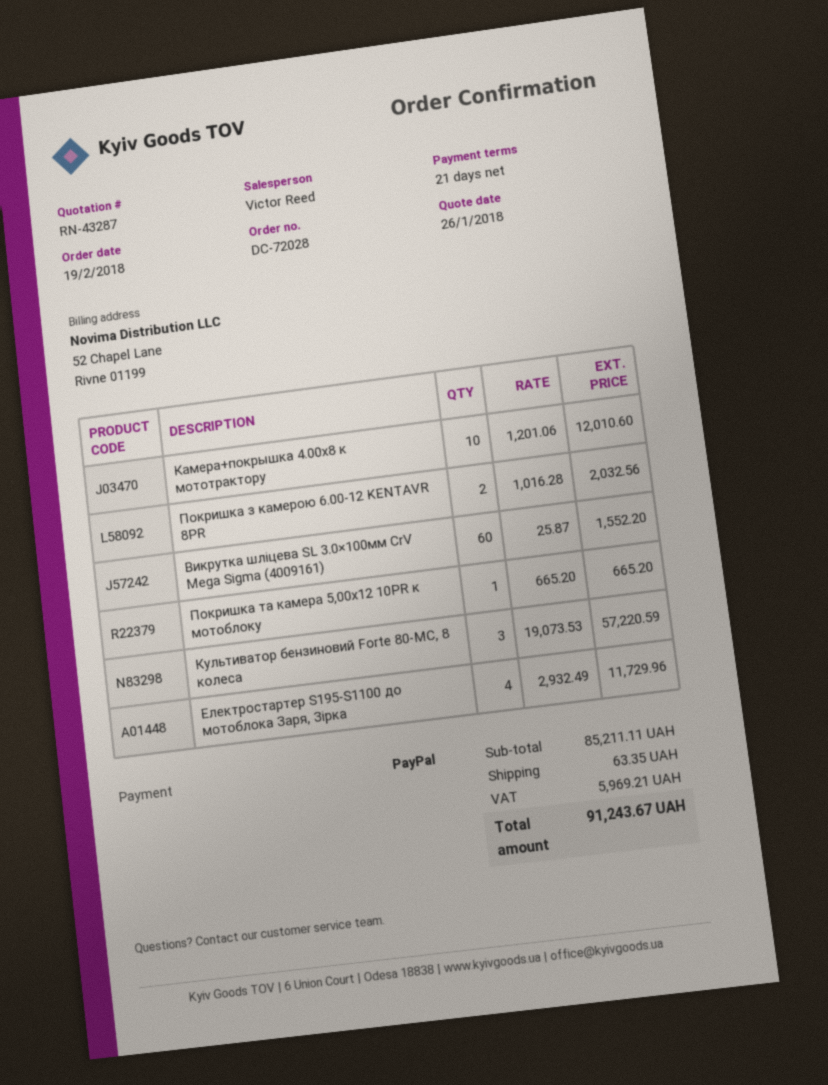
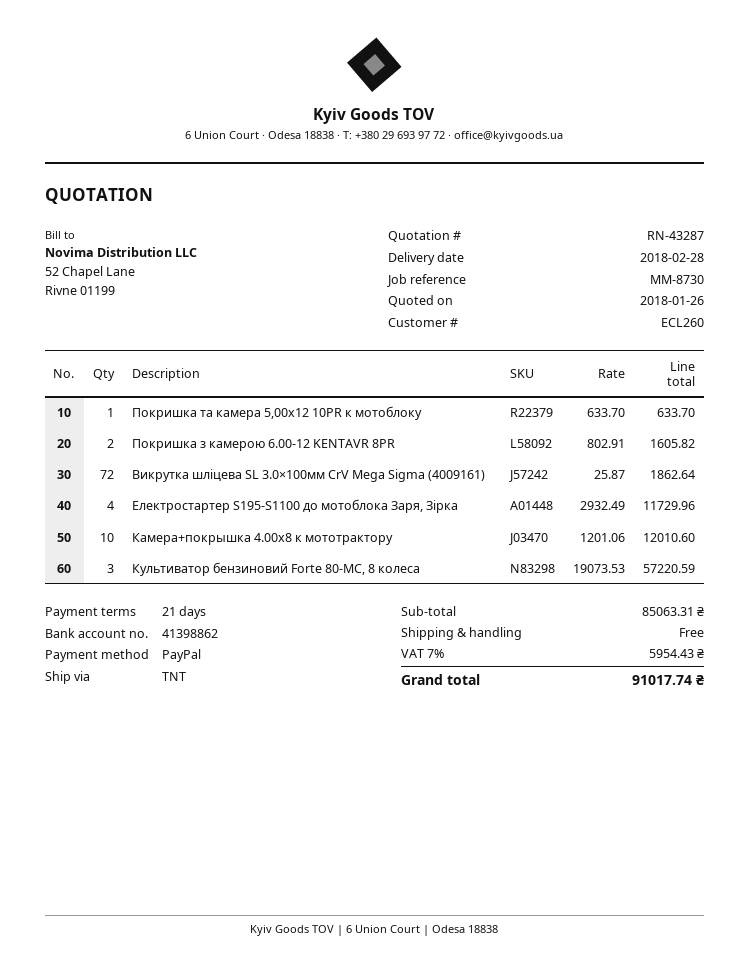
Покришка з камерою 6.00-12 KENTAVR 8PR: 2 x 1016.28 = 2032.56 -> 2 x 802.91 = 1605.82
Викрутка шліцева SL 3.0×100мм CrV Mega Sigma (4009161): 60 x 25.87 = 1552.20 -> 72 x 25.87 = 1862.64
Покришка та камера 5,00х12 10PR к мотоблоку: 1 x 665.20 = 665.20 -> 1 x 633.70 = 633.70
subtotal: 85211.11 -> 85063.31
shipping: 63.35 -> 0.00
tax: 5969.21 -> 5954.43
total: 91243.67 -> 91017.74

